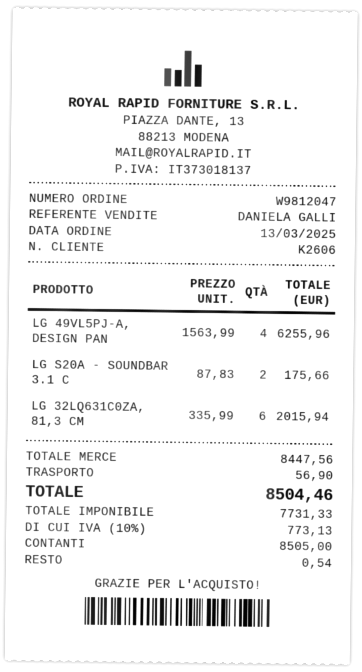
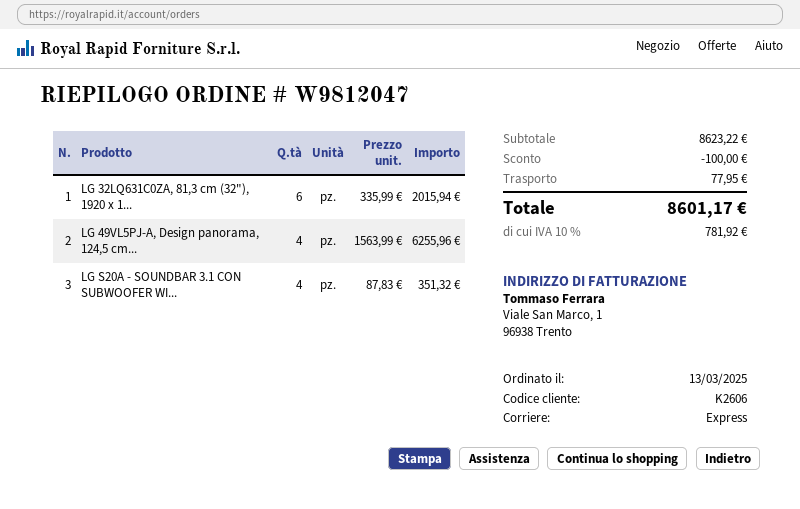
LG S20A - SOUNDBAR 3.1 C: 2 x 87.83 = 175.66 -> 4 x 87.83 = 351.32
subtotal: 8447.56 -> 8623.22
discount: none -> 100.00
shipping: 56.90 -> 77.95
tax: 10% = 773.13 -> 10% = 781.92
total: 8504.46 -> 8601.17

